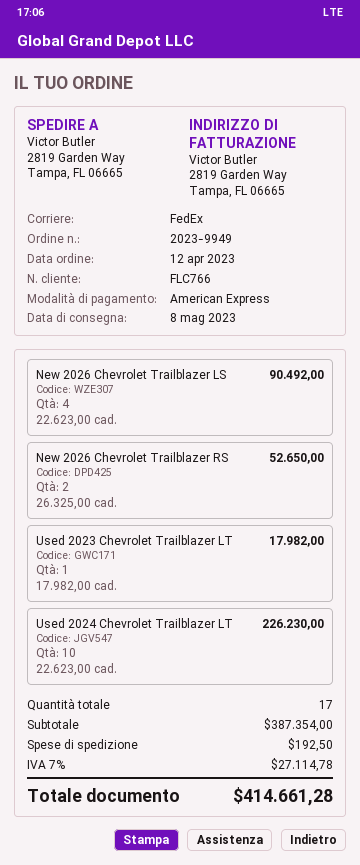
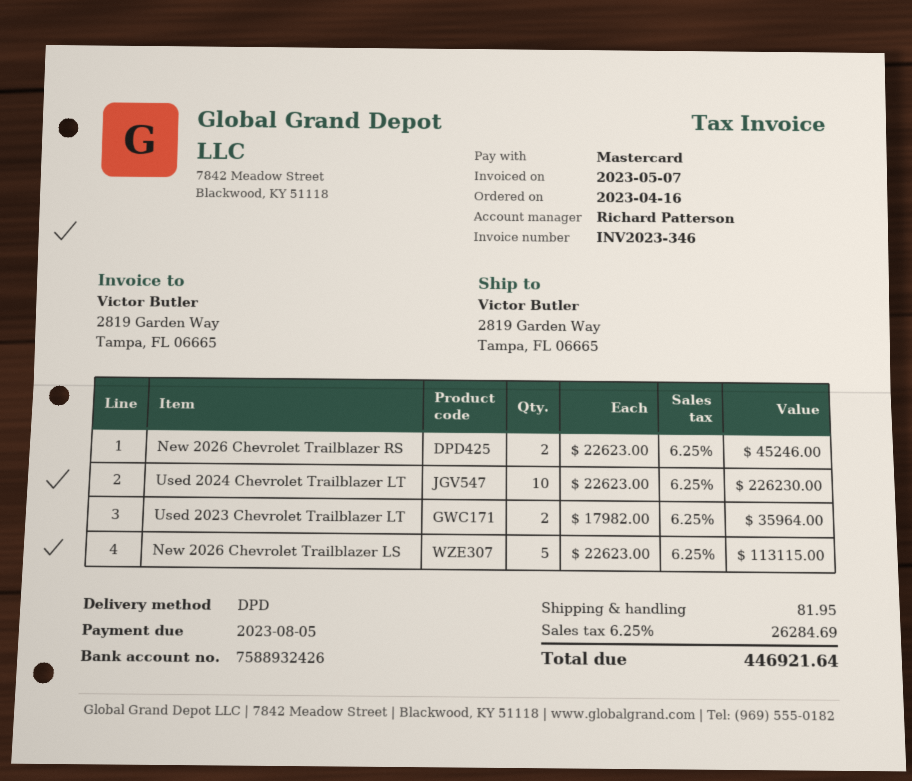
order date: 2023-04-12 -> 2023-04-16
payment method: American Express -> Mastercard
shipping method: FedEx -> DPD
New 2026 Chevrolet Trailblazer LS: 4 x 22623.00 = 90492.00 -> 5 x 22623.00 = 113115.00
New 2026 Chevrolet Trailblazer RS: 2 x 26325.00 = 52650.00 -> 2 x 22623.00 = 45246.00
Used 2023 Chevrolet Trailblazer LT: 1 x 17982.00 = 17982.00 -> 2 x 17982.00 = 35964.00
shipping: 192.50 -> 81.95
tax: 7% = 27114.78 -> 6.25% = 26284.69
total: 414661.28 -> 446921.64

